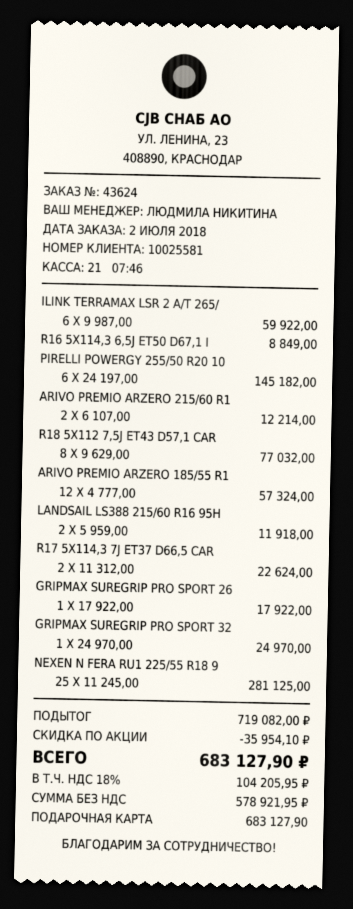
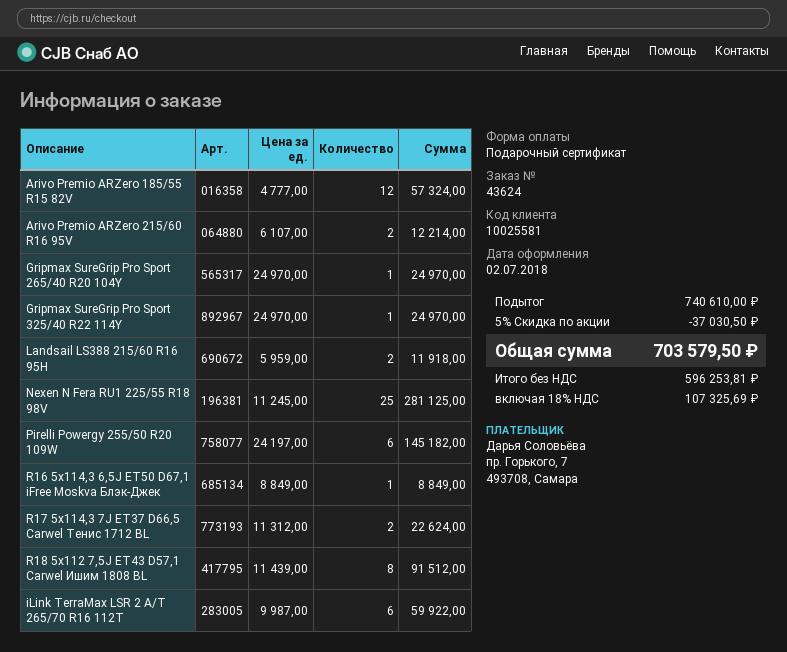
R18 5X112 7,5J ET43 D57,1 CAR: 8 x 9629.00 = 77032.00 -> 8 x 11439.00 = 91512.00
GRIPMAX SUREGRIP PRO SPORT 26: 1 x 17922.00 = 17922.00 -> 1 x 24970.00 = 24970.00
subtotal: 719082.00 -> 740610.00
discount: 35954.10 -> 37030.50
net: 578921.95 -> 596253.81
tax: 18% = 104205.95 -> 18% = 107325.69
total: 683127.90 -> 703579.50

